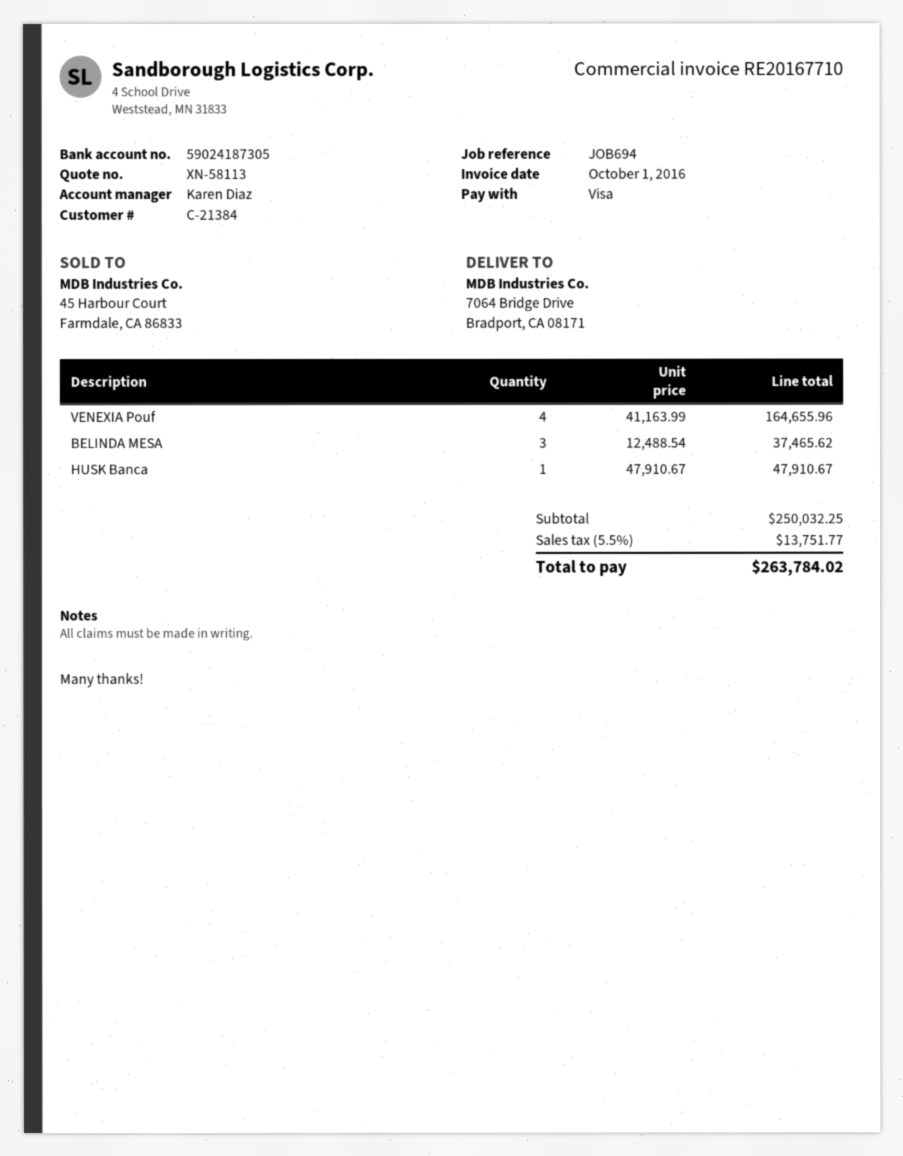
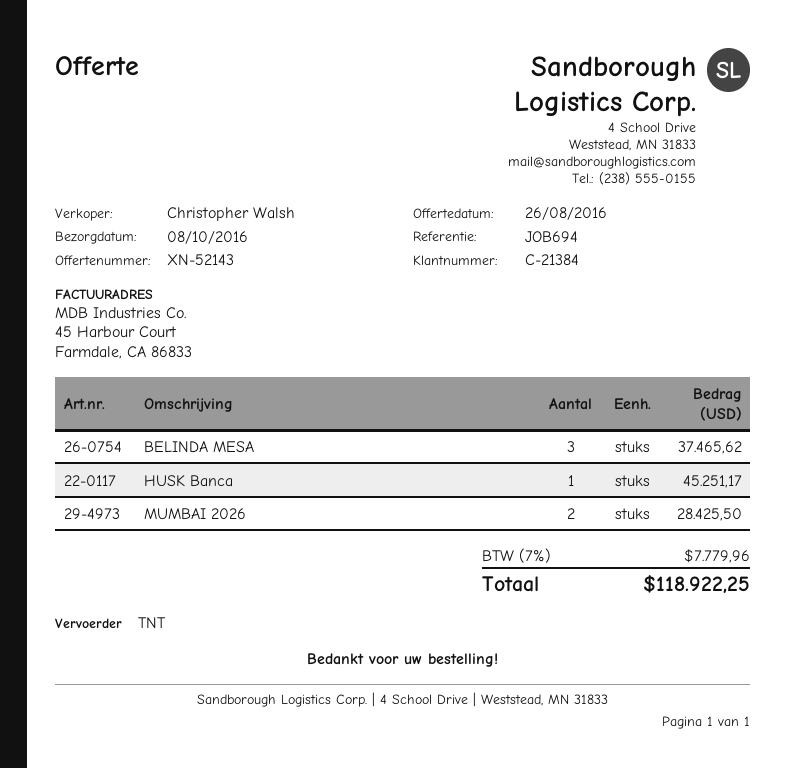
quote number: XN-58113 -> XN-52143
sales rep: Karen Diaz -> Christopher Walsh
VENEXIA Pouf: 4 for 164655.96 -> none
HUSK Banca: 1 for 47910.67 -> 1 for 45251.17
MUMBAI 2026: none -> 2 for 28425.50
tax: 5.5% = 13751.77 -> 7% = 7779.96
total: 263784.02 -> 118922.25

